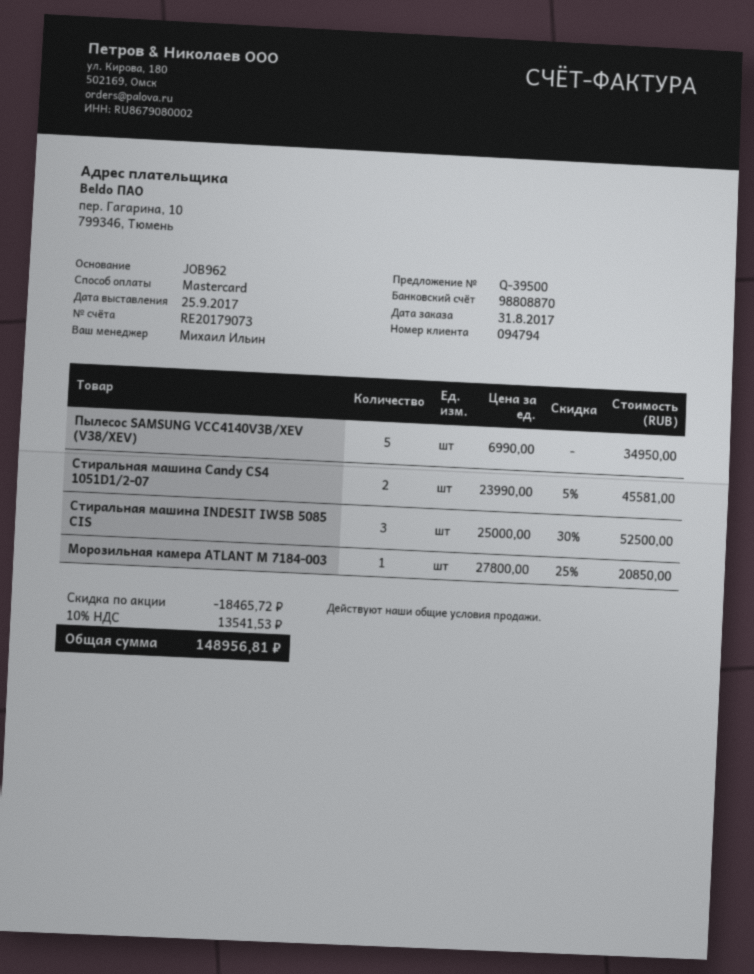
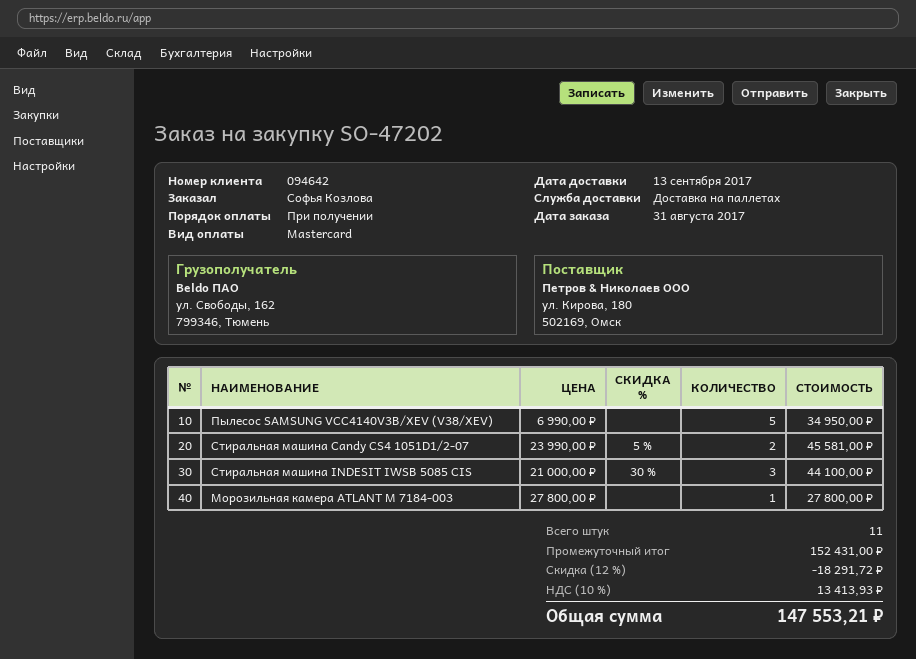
customer number: 094794 -> 094642
Стиральная машина INDESIT IWSB 5085 CIS: 3 x 25000.00 - 30% = 52500.00 -> 3 x 21000.00 - 30% = 44100.00
Морозильная камера ATLANT М 7184-003: 1 x 27800.00 - 25% = 20850.00 -> 1 x 27800.00 = 27800.00
discount: 18465.72 -> 18291.72
tax: 10% = 13541.53 -> 10% = 13413.93
total: 148956.81 -> 147553.21

